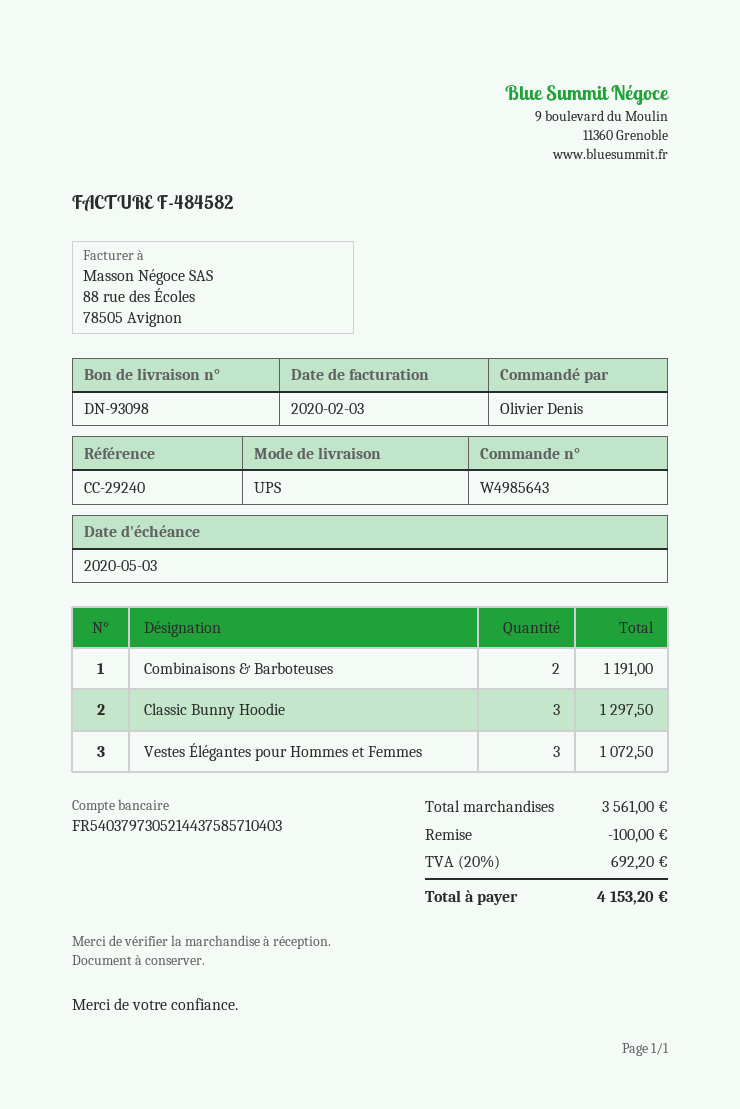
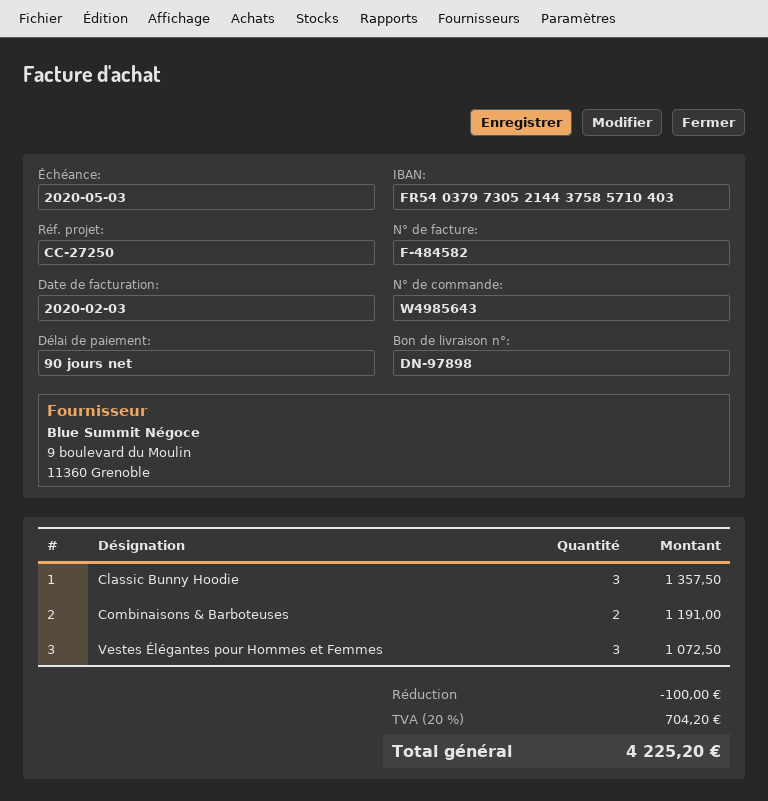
delivery note number: DN-93098 -> DN-97898
reference: CC-29240 -> CC-27250
Classic Bunny Hoodie: 3 for 1297.50 -> 3 for 1357.50
tax: 20% = 692.20 -> 20% = 704.20
total: 4153.20 -> 4225.20

